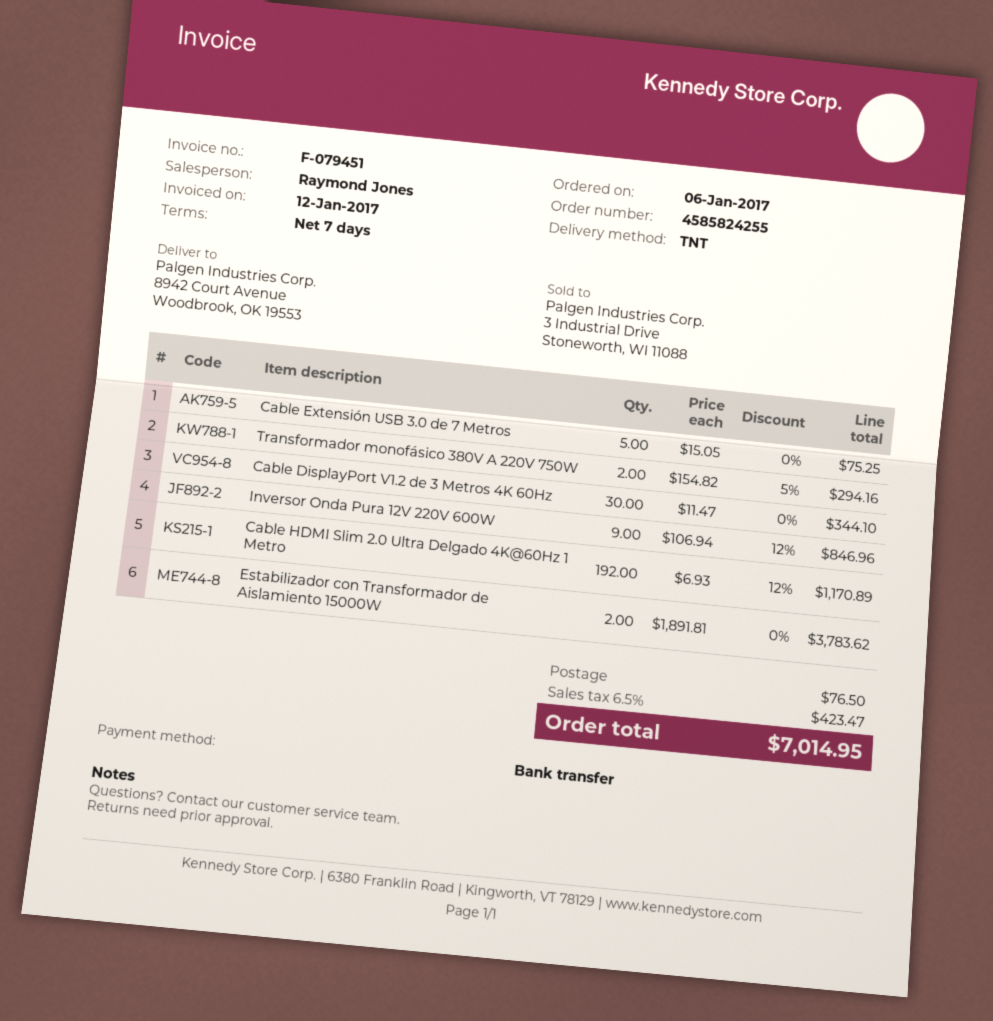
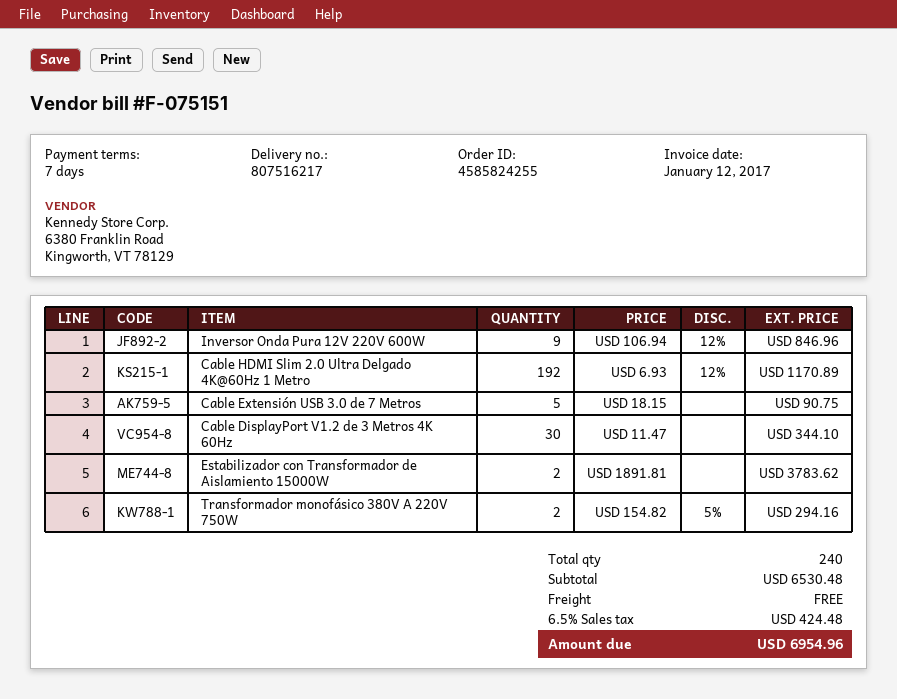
invoice number: F-079451 -> F-075151
Cable Extensión USB 3.0 de 7 Metros: 5 x 15.05 = 75.25 -> 5 x 18.15 = 90.75
shipping: 76.50 -> 0.00
tax: 6.5% = 423.47 -> 6.5% = 424.48
total: 7014.95 -> 6954.96

